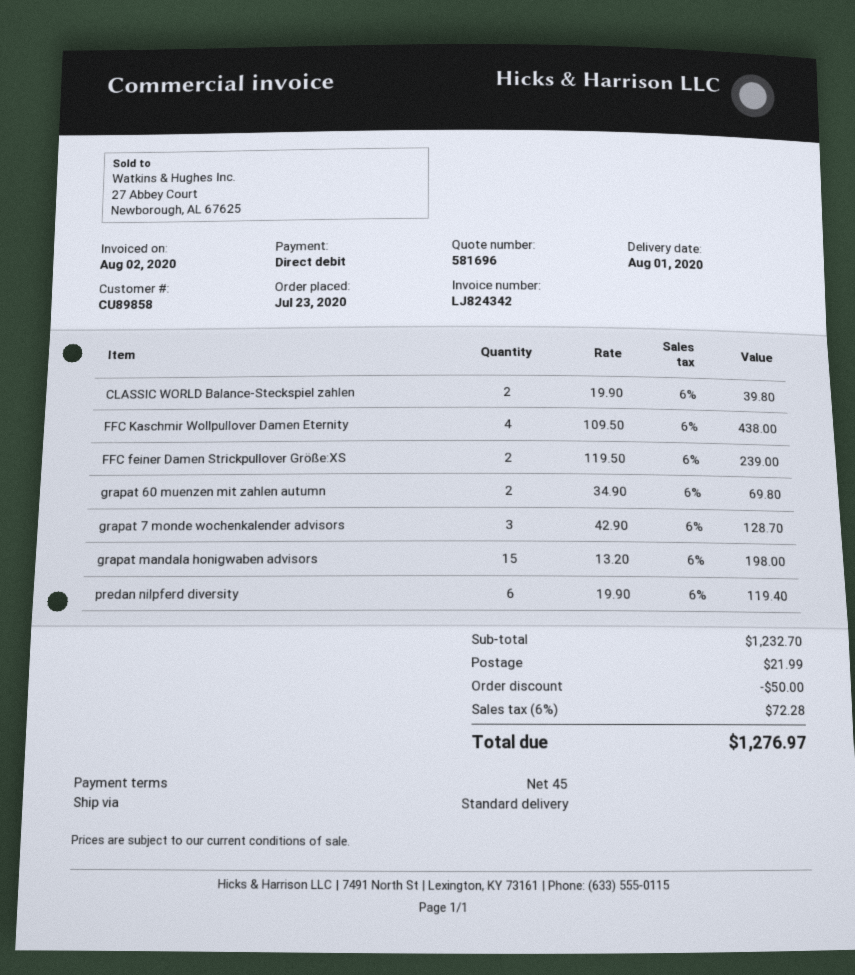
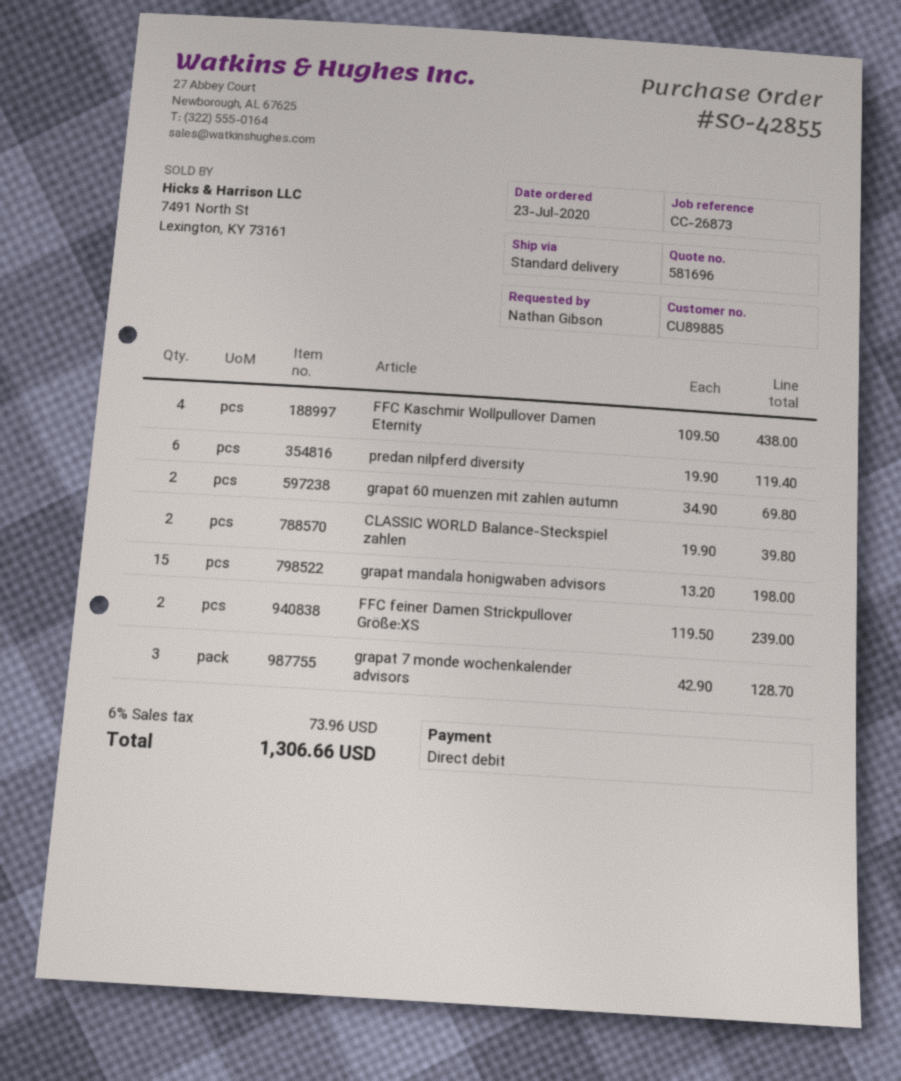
customer number: CU89858 -> CU89885
discount: 50.00 -> none
shipping: 21.99 -> none
tax: 6% = 72.28 -> 6% = 73.96
total: 1276.97 -> 1306.66

